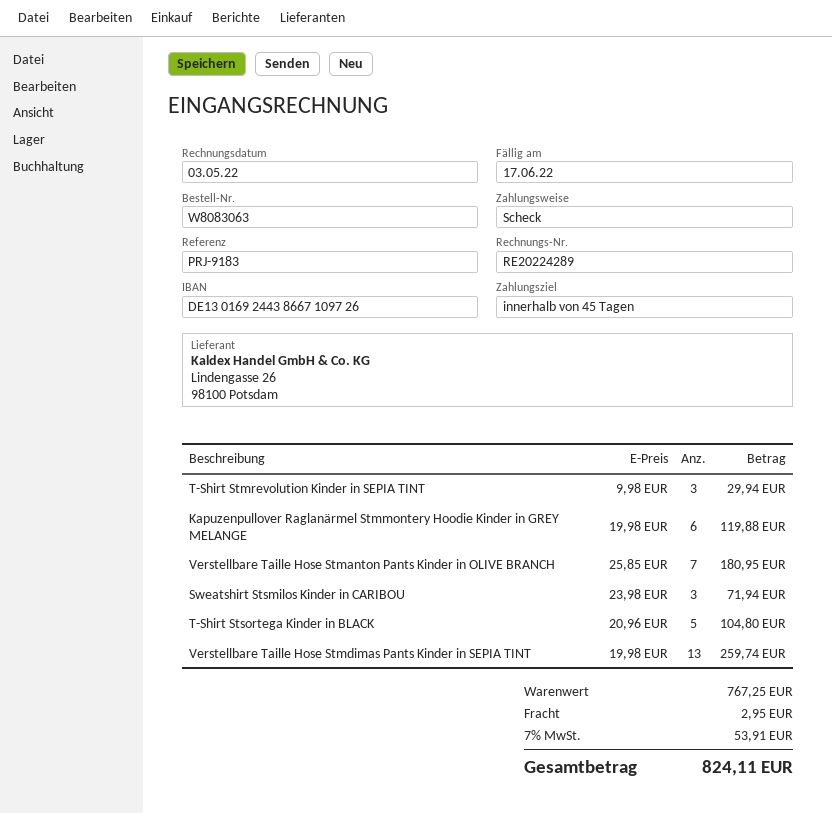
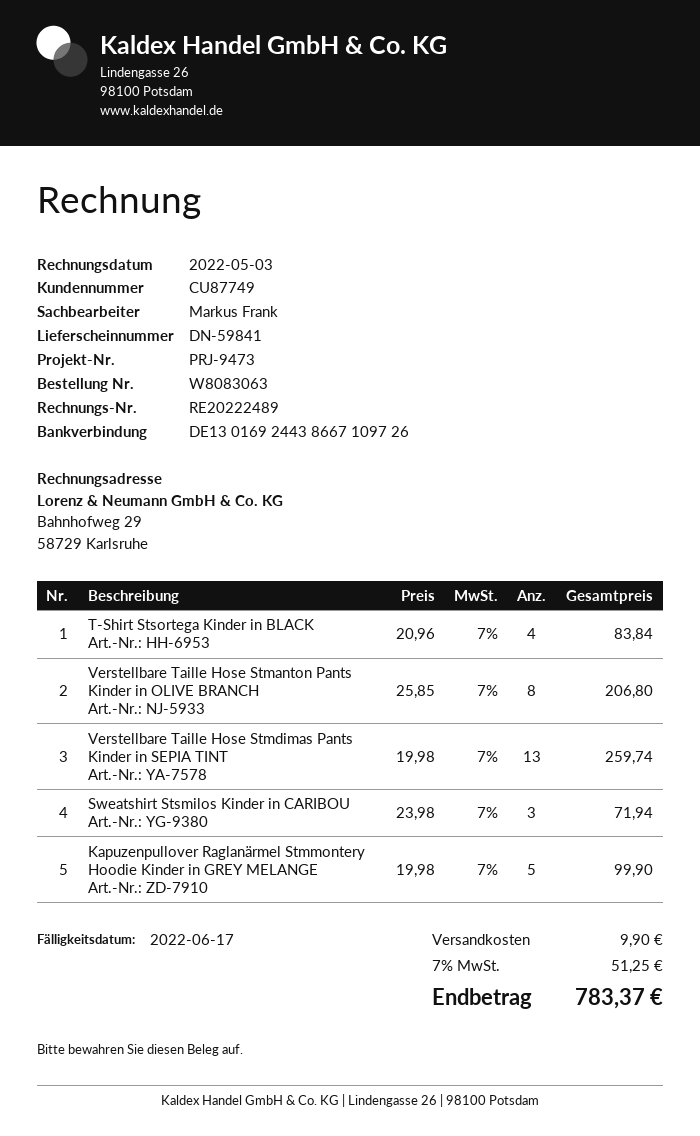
invoice number: RE20224289 -> RE20222489
reference: PRJ-9183 -> PRJ-9473
T-Shirt Stmrevolution Kinder in SEPIA TINT: 3 x 9.98 = 29.94 -> none
Kapuzenpullover Raglanärmel Stmmontery Hoodie Kinder in GREY MELANGE: 6 x 19.98 = 119.88 -> 5 x 19.98 = 99.90
Verstellbare Taille Hose Stmanton Pants Kinder in OLIVE BRANCH: 7 x 25.85 = 180.95 -> 8 x 25.85 = 206.80
T-Shirt Stsortega Kinder in BLACK: 5 x 20.96 = 104.80 -> 4 x 20.96 = 83.84
shipping: 2.95 -> 9.90
tax: 7% = 53.91 -> 7% = 51.25
total: 824.11 -> 783.37

